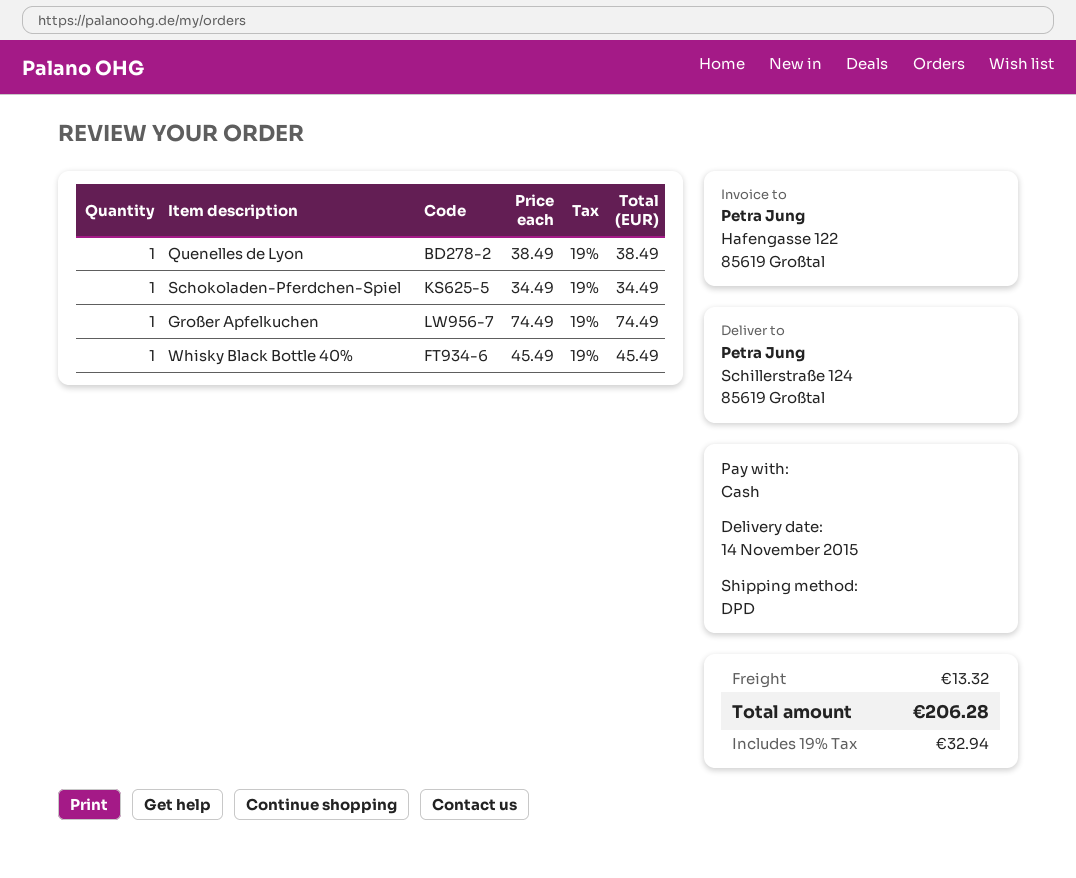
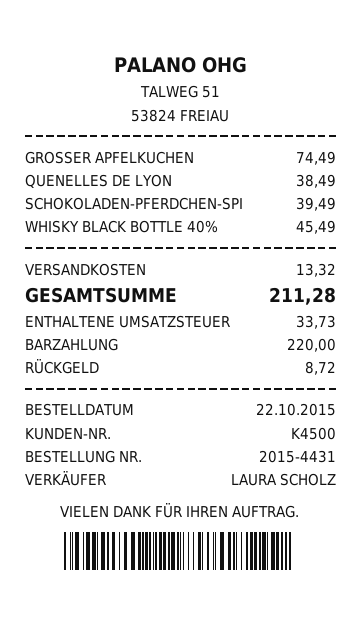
Schokoladen-Pferdchen-Spiel: 1 x 34.49 = 34.49 -> 1 x 39.49 = 39.49
tax: 32.94 -> 33.73
total: 206.28 -> 211.28

